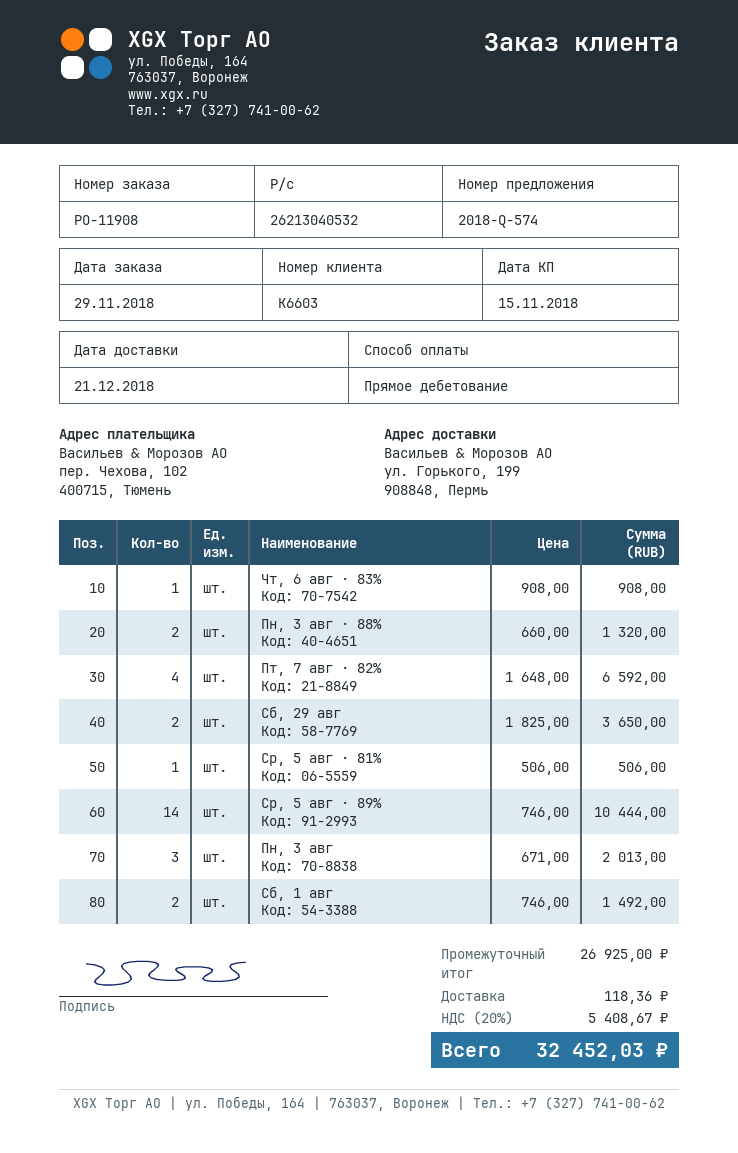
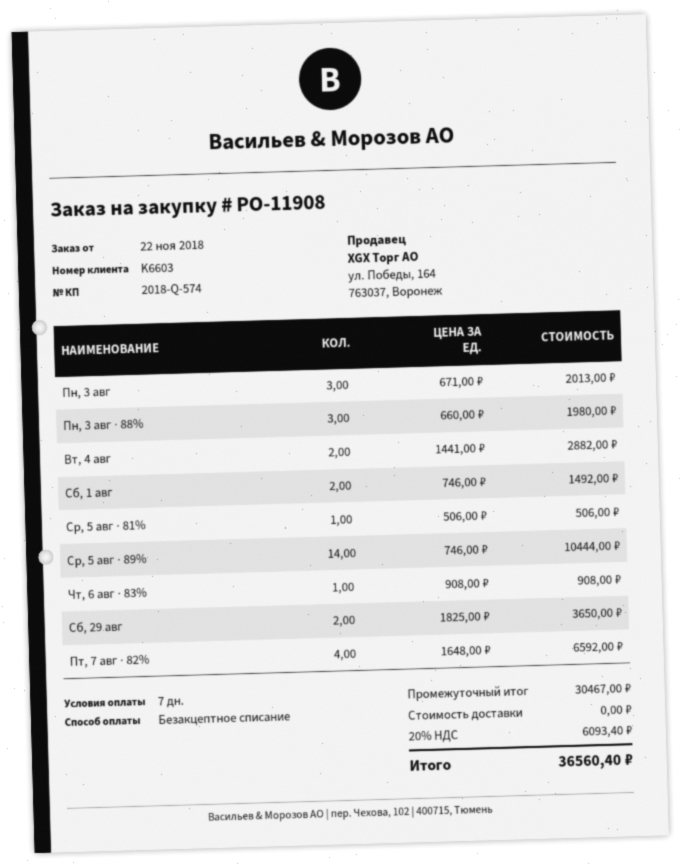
order date: 2018-11-29 -> 2018-11-22
Пн, 3 авг · 88%: 2 x 660.00 = 1320.00 -> 3 x 660.00 = 1980.00
Вт, 4 авг: none -> 2 x 1441.00 = 2882.00
subtotal: 26925.00 -> 30467.00
shipping: 118.36 -> 0.00
tax: 20% = 5408.67 -> 20% = 6093.40
total: 32452.03 -> 36560.40

